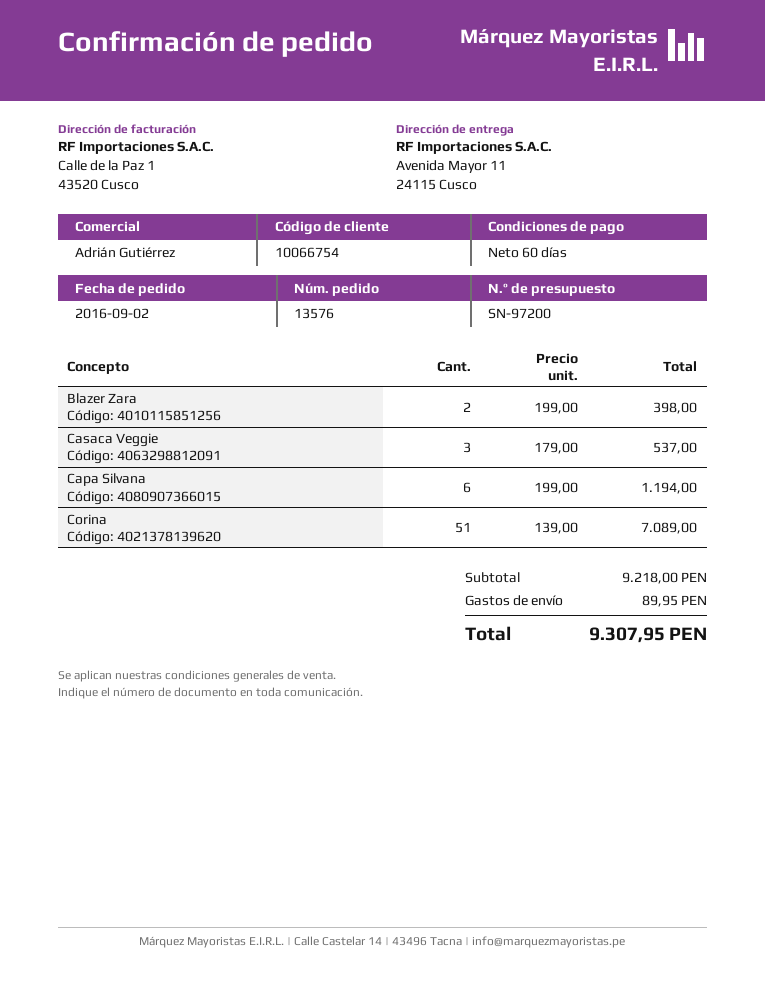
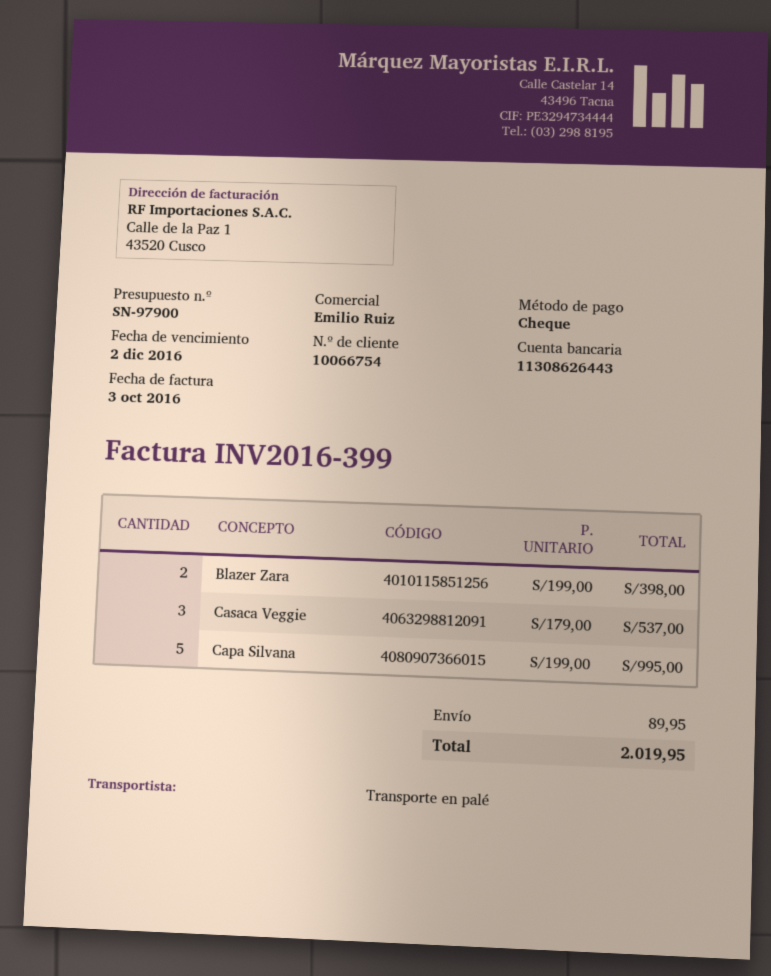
quote number: SN-97200 -> SN-97900
sales rep: Adrián Gutiérrez -> Emilio Ruiz
Capa Silvana: 6 x 199.00 = 1194.00 -> 5 x 199.00 = 995.00
Corina: 51 x 139.00 = 7089.00 -> none
total: 9307.95 -> 2019.95

